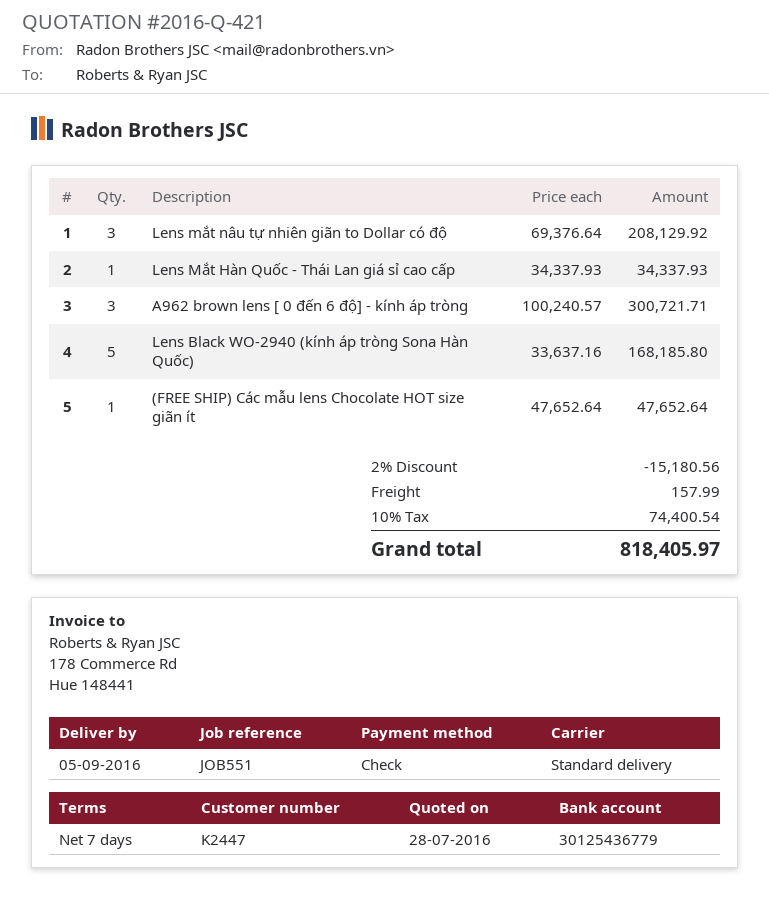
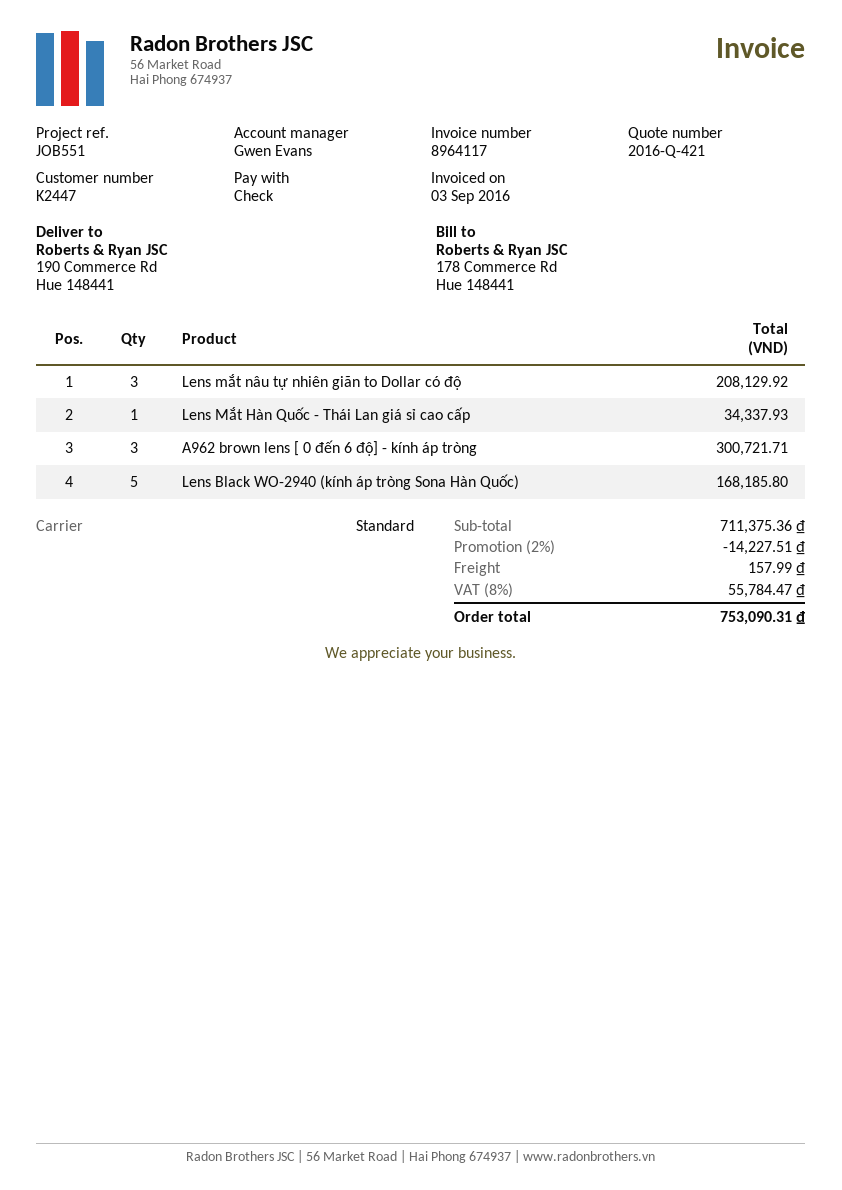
(FREE SHIP) Các mẫu lens Chocolate HOT size giãn ít: 1 for 47652.64 -> none
discount: 2% = 15180.56 -> 2% = 14227.51
tax: 10% = 74400.54 -> 8% = 55784.47
total: 818405.97 -> 753090.31

